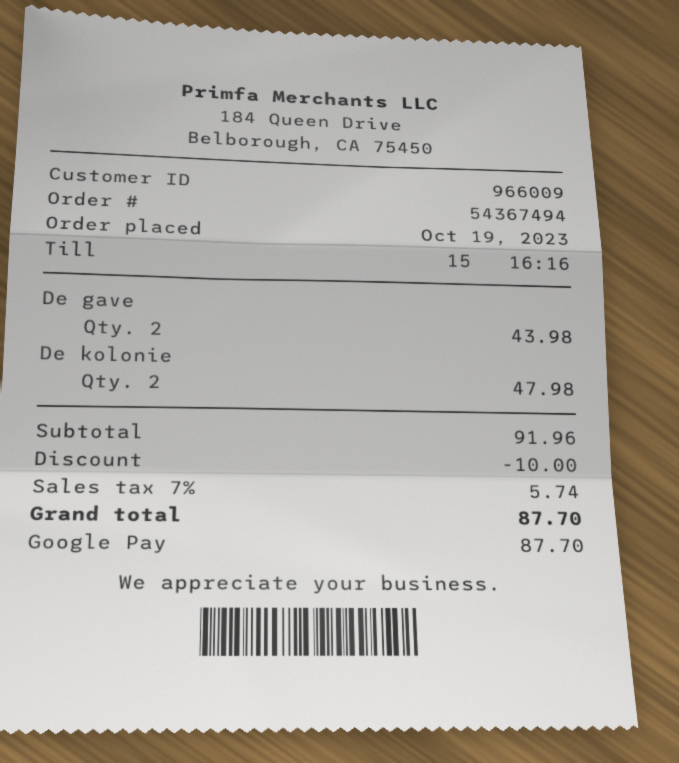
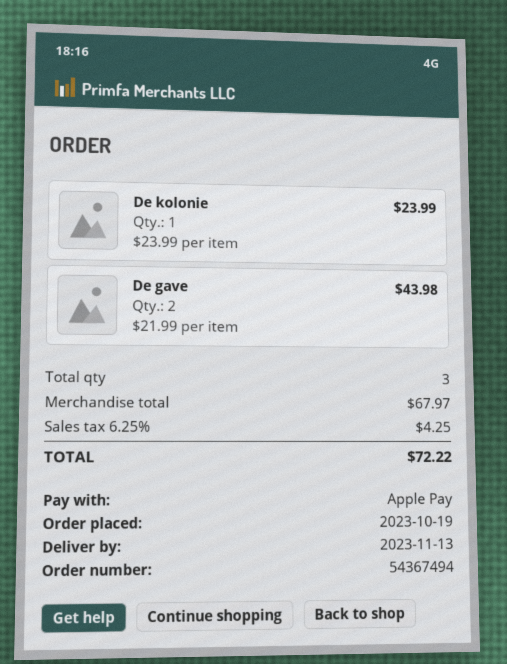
payment method: Google Pay -> Apple Pay
De kolonie: 2 for 47.98 -> 1 for 23.99
subtotal: 91.96 -> 67.97
discount: 10.00 -> none
tax: 7% = 5.74 -> 6.25% = 4.25
total: 87.70 -> 72.22

